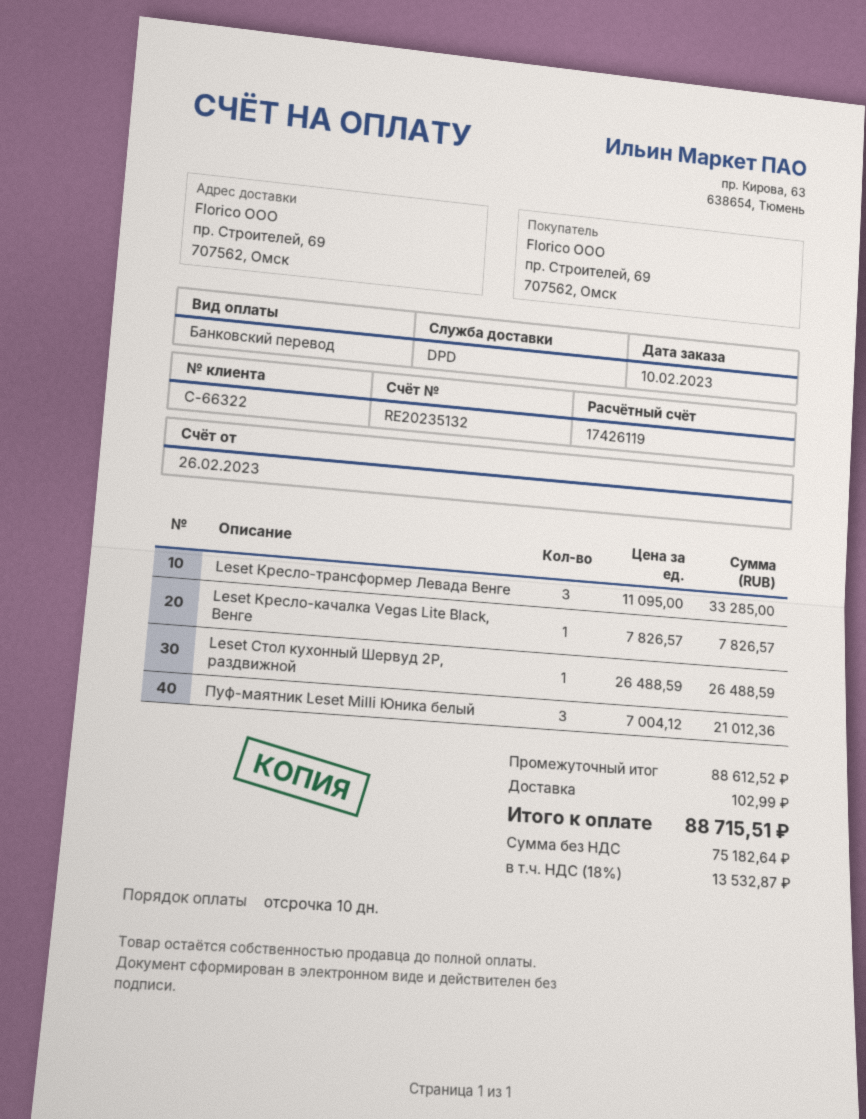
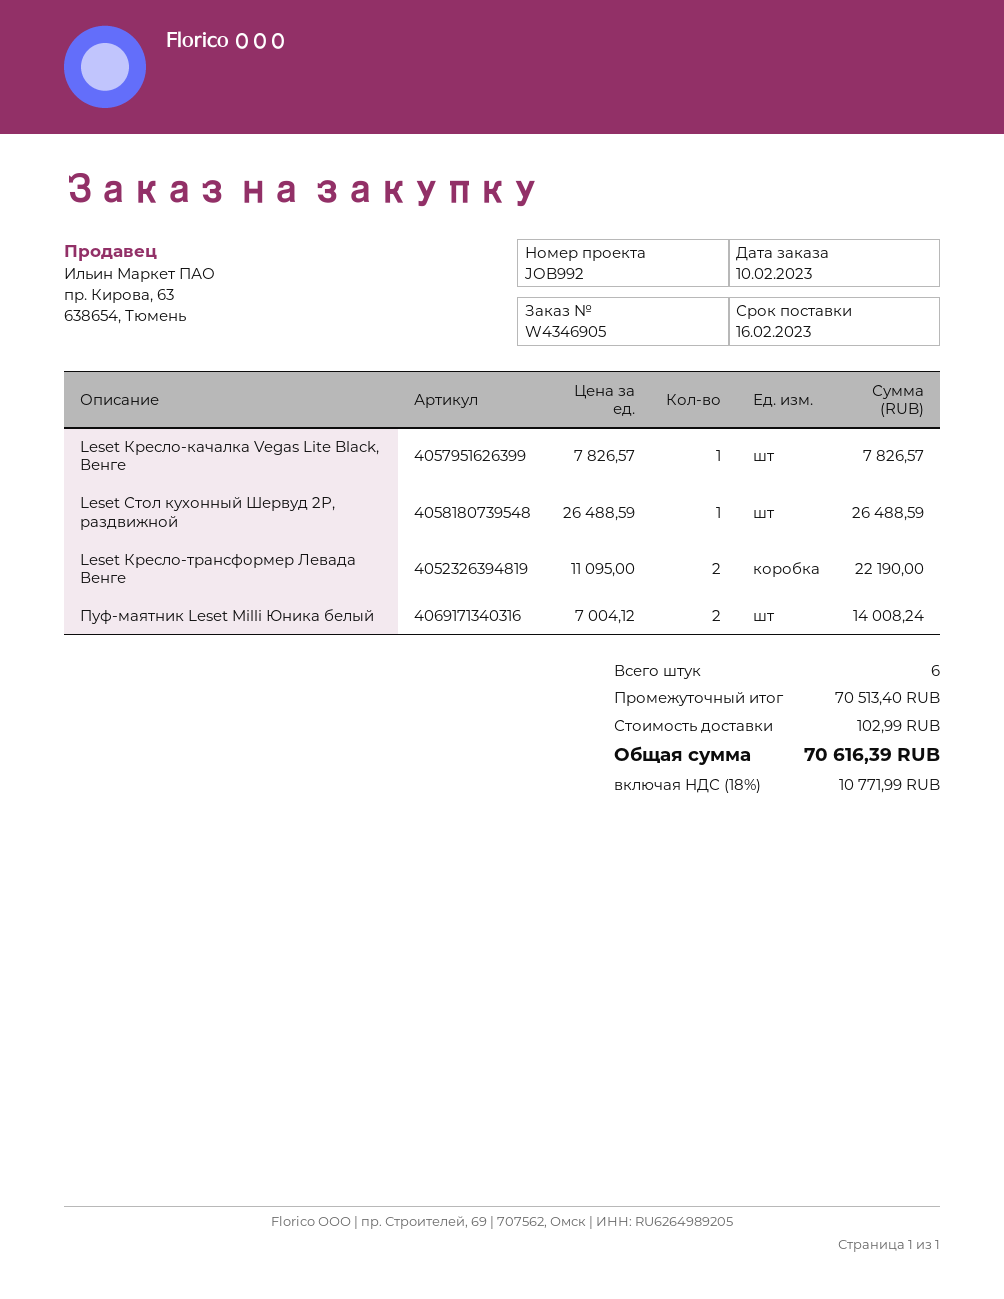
Leset Кресло-трансформер Левада Венге: 3 x 11095.00 = 33285.00 -> 2 x 11095.00 = 22190.00
Пуф-маятник Leset Milli Юника белый: 3 x 7004.12 = 21012.36 -> 2 x 7004.12 = 14008.24
subtotal: 88612.52 -> 70513.40
tax: 18% = 13532.87 -> 18% = 10771.99
total: 88715.51 -> 70616.39

